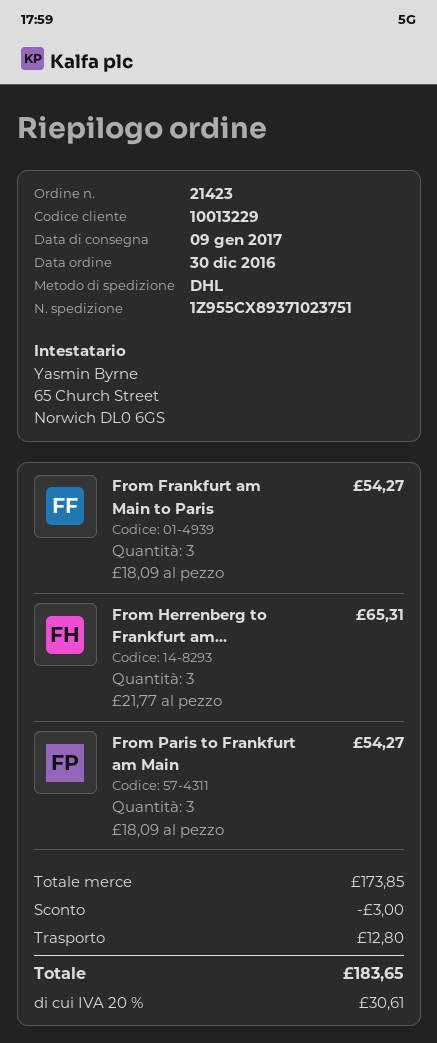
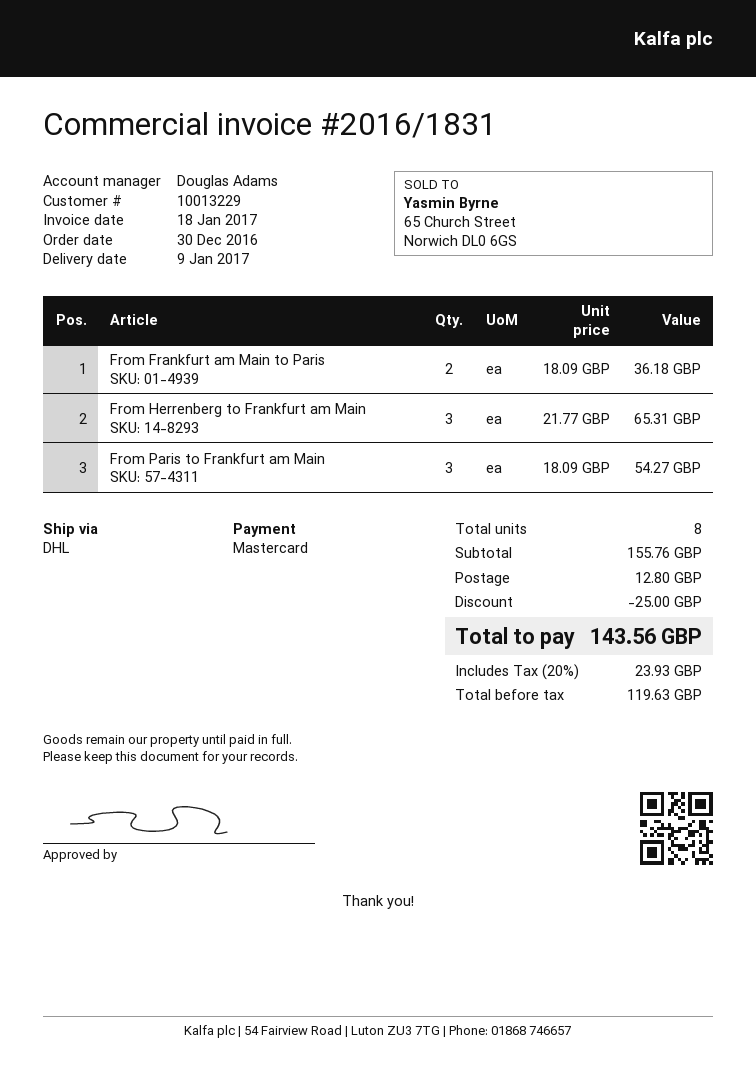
From Frankfurt am Main to Paris: 3 x 18.09 = 54.27 -> 2 x 18.09 = 36.18
subtotal: 173.85 -> 155.76
discount: 3.00 -> 25.00
tax: 20% = 30.61 -> 20% = 23.93
total: 183.65 -> 143.56

